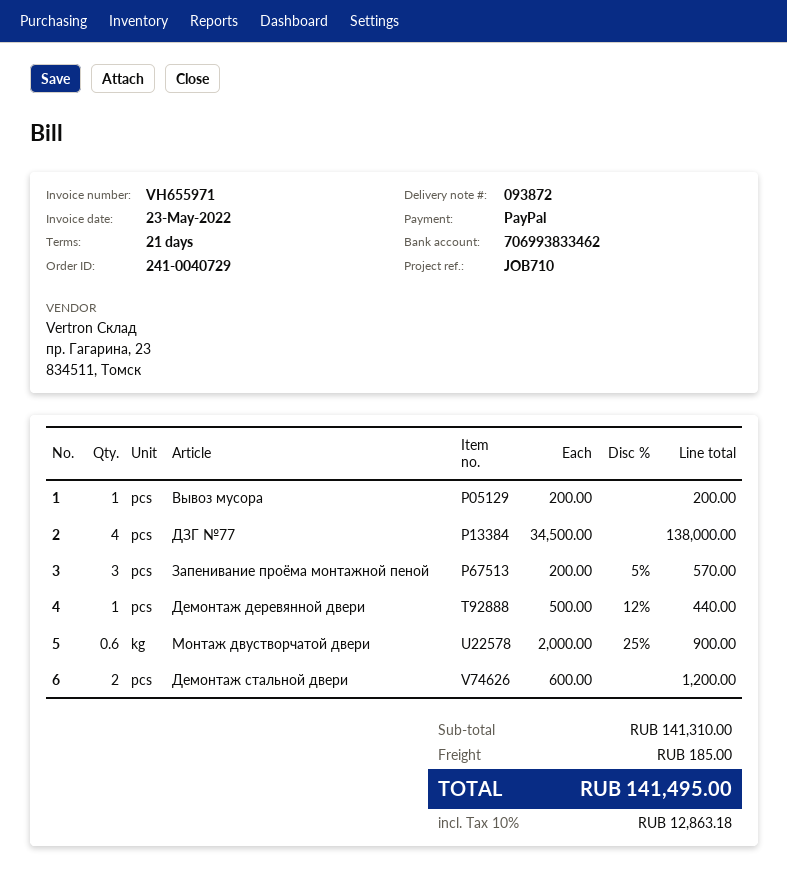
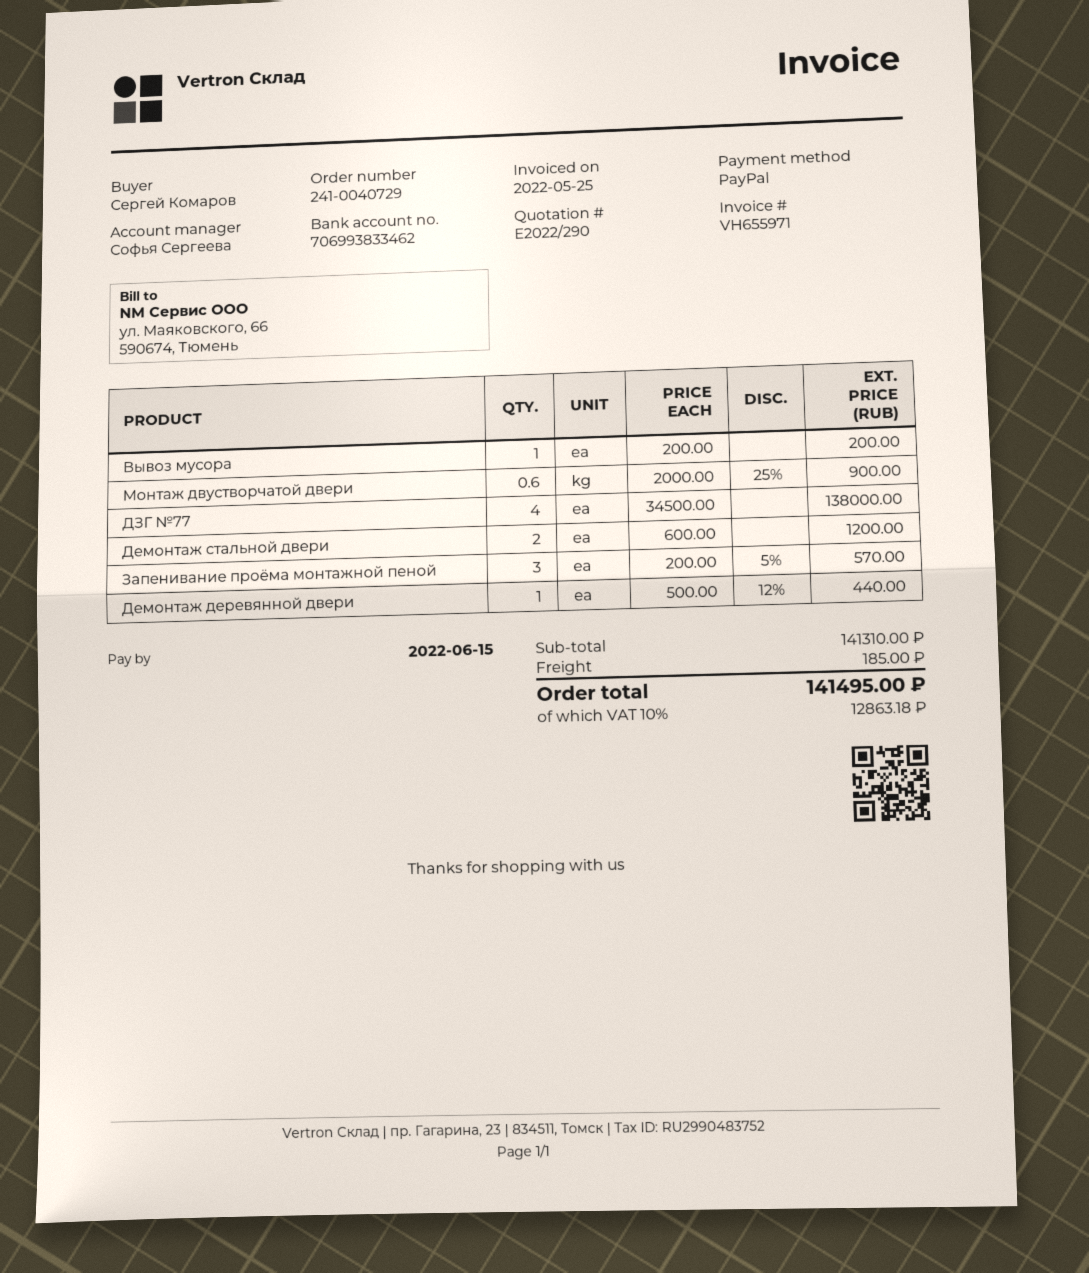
invoice date: 2022-05-23 -> 2022-05-25

